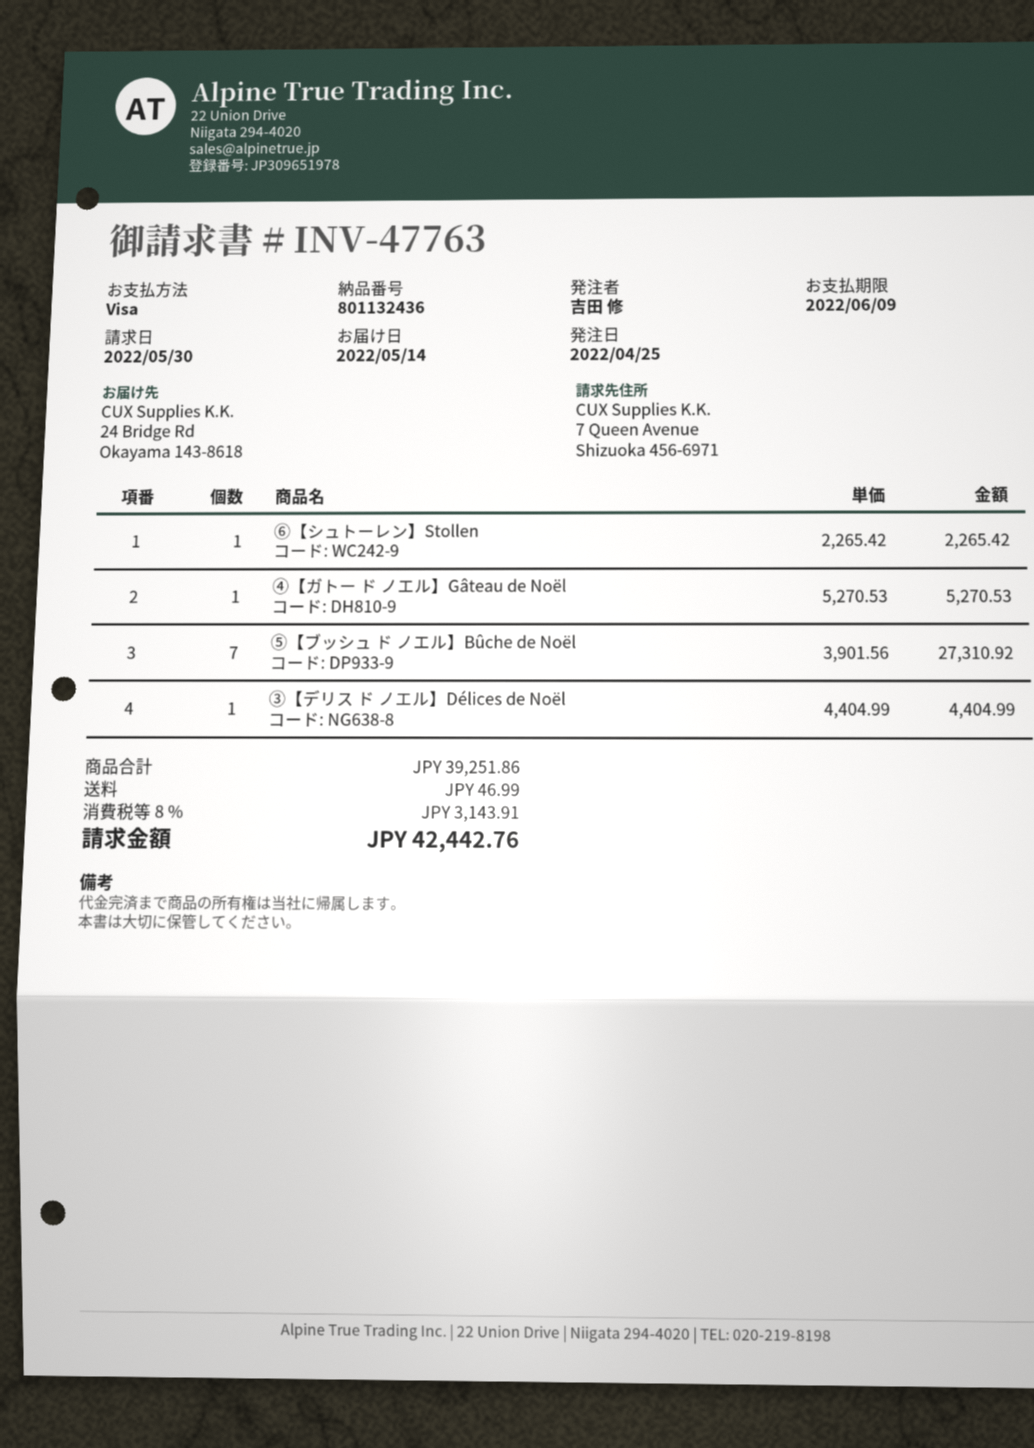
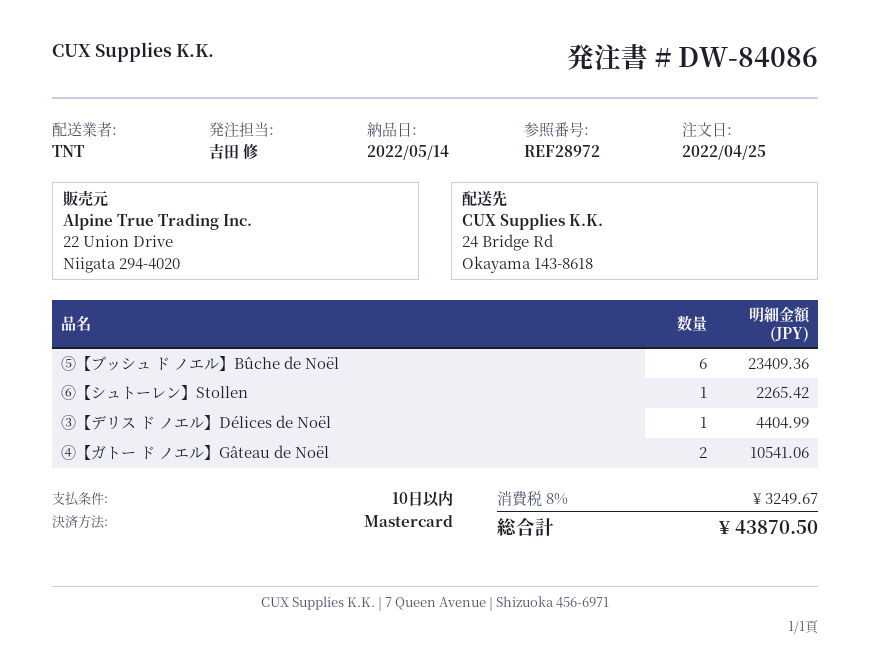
payment method: Visa -> Mastercard
④【ガトー ド ノエル】Gâteau de Noël: 1 for 5270.53 -> 2 for 10541.06
⑤【ブッシュ ド ノエル】Bûche de Noël: 7 for 27310.92 -> 6 for 23409.36
shipping: 46.99 -> none
tax: 8% = 3143.91 -> 8% = 3249.67
total: 42442.76 -> 43870.50

